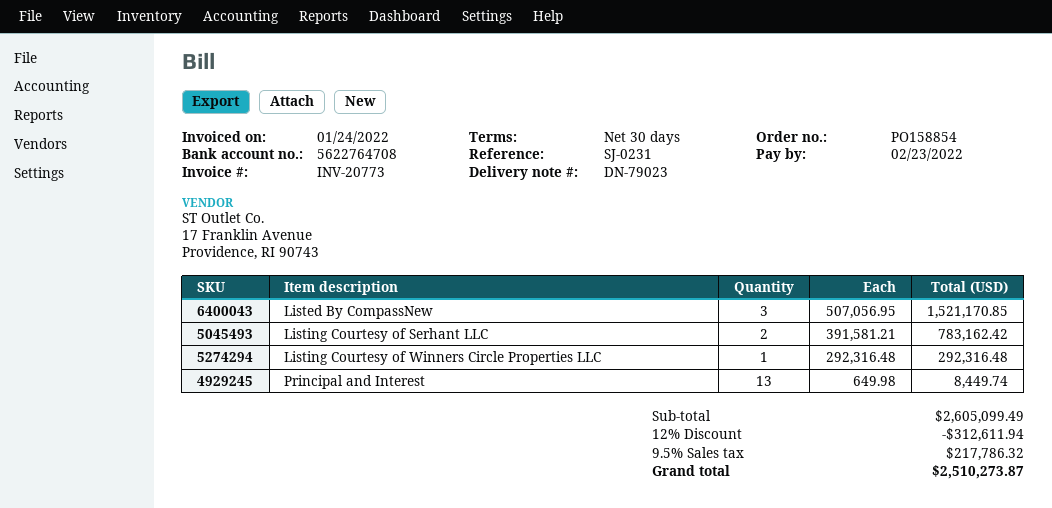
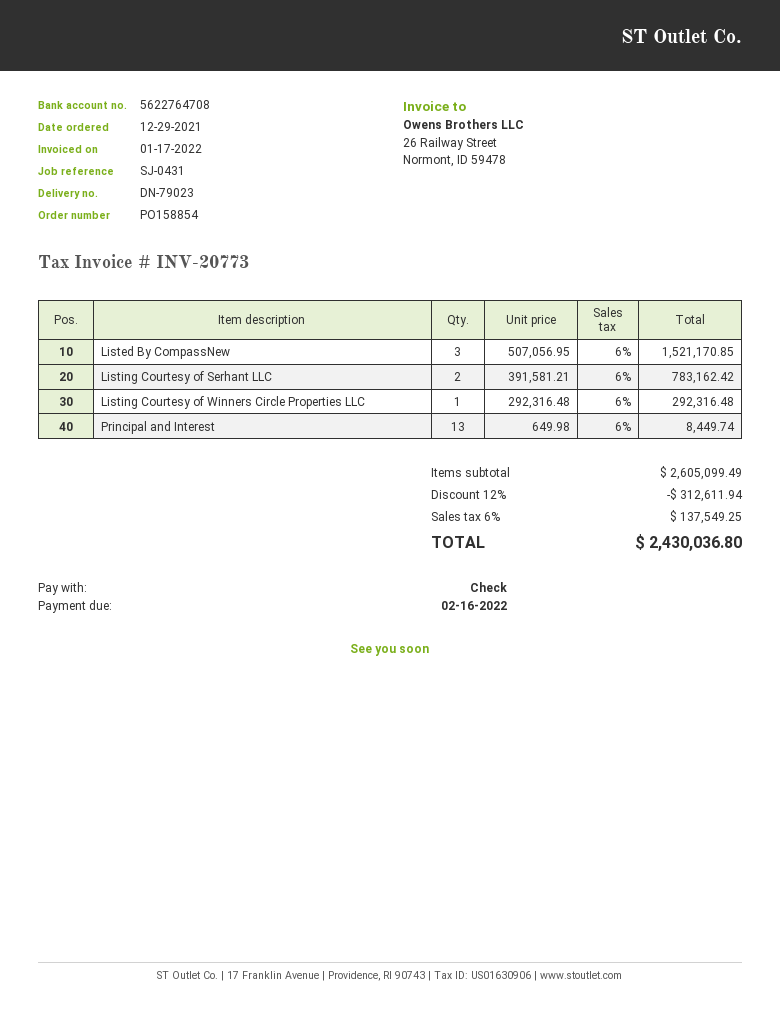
invoice date: 2022-01-24 -> 2022-01-17
due date: 2022-02-23 -> 2022-02-16
reference: SJ-0231 -> SJ-0431
tax: 9.5% = 217786.32 -> 6% = 137549.25
total: 2510273.87 -> 2430036.80

